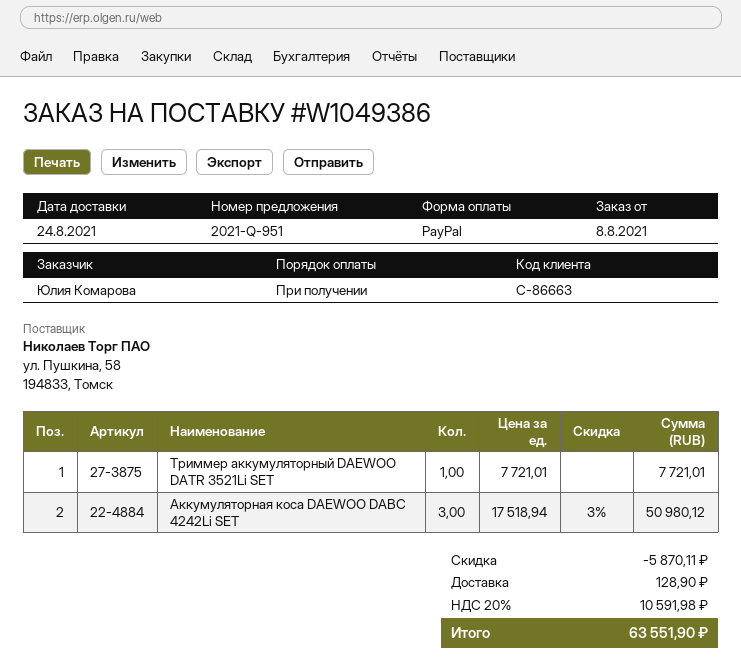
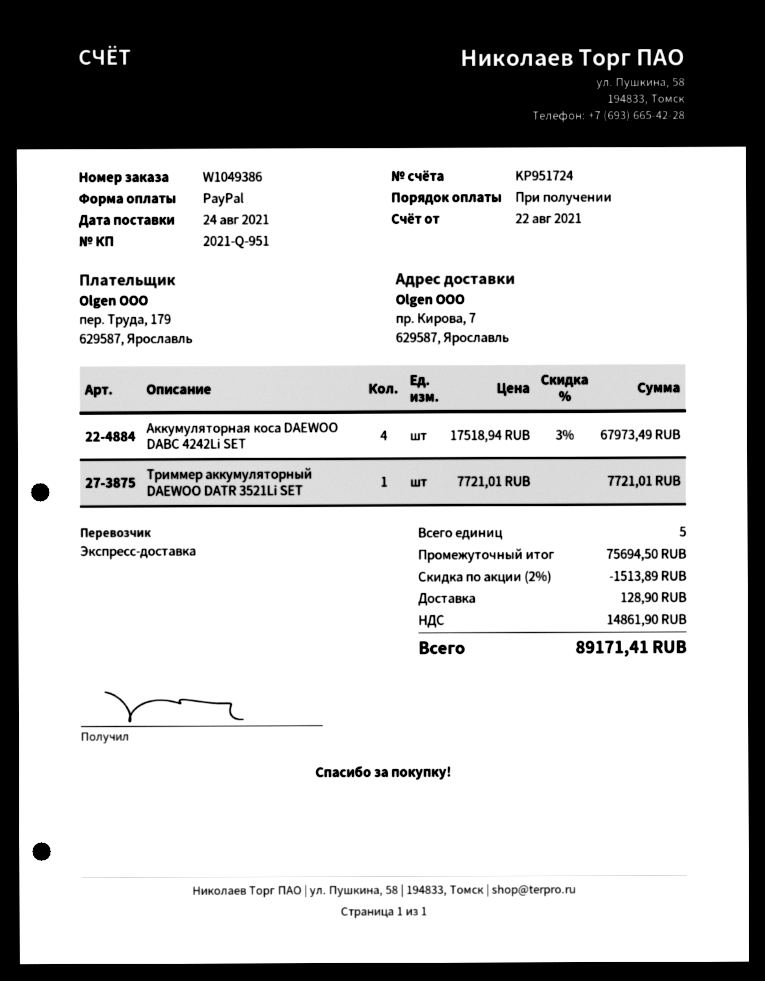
Аккумуляторная коса DAEWOO DABC 4242Li SET: 3 x 17518.94 - 3% = 50980.12 -> 4 x 17518.94 - 3% = 67973.49
discount: 5870.11 -> 1513.89
tax: 10591.98 -> 14861.90
total: 63551.90 -> 89171.41

